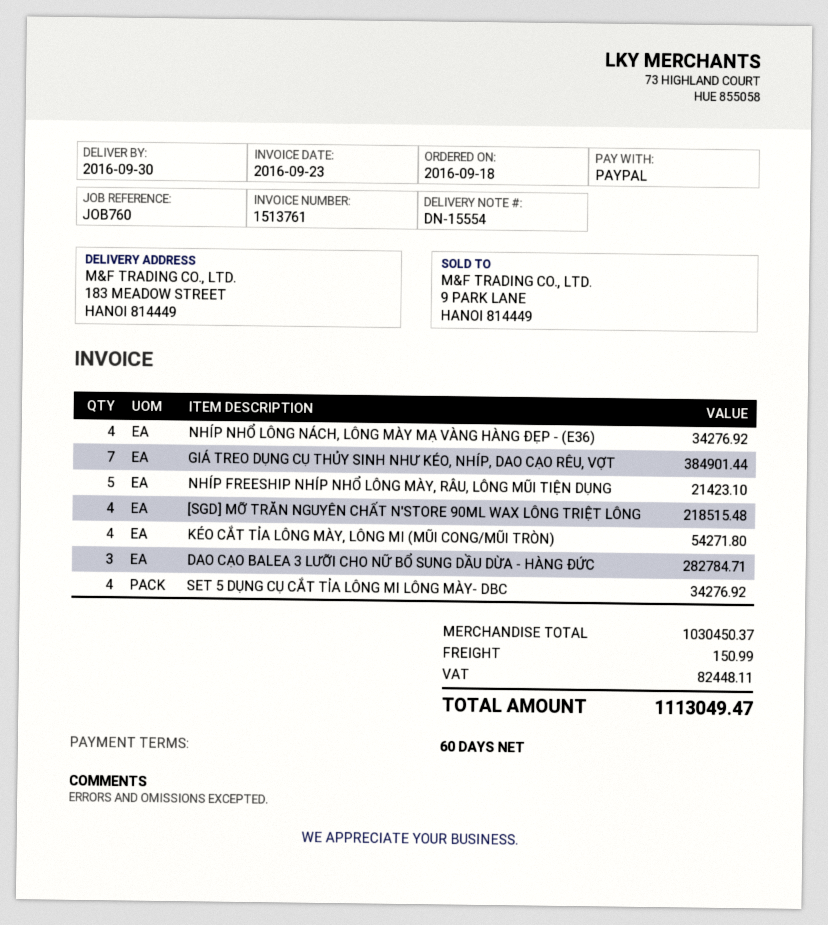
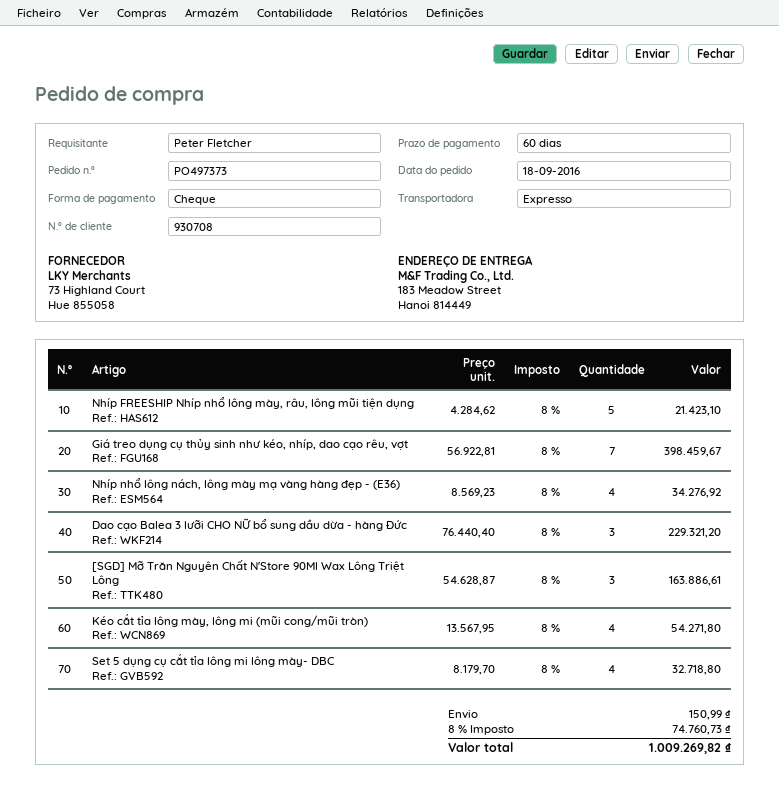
payment method: PayPal -> cheque
GIÁ TREO DỤNG CỤ THỦY SINH NHƯ KÉO, NHÍP, DAO CẠO RÊU, VỢT: 7 for 384901.44 -> 7 for 398459.67
[SGD] MỠ TRĂN NGUYÊN CHẤT N'STORE 90ML WAX LÔNG TRIỆT LÔNG: 4 for 218515.48 -> 3 for 163886.61
DAO CẠO BALEA 3 LƯỠI CHO NỮ BỔ SUNG DẦU DỪA - HÀNG ĐỨC: 3 for 282784.71 -> 3 for 229321.20
SET 5 DỤNG CỤ CẮT TỈA LÔNG MI LÔNG MÀY- DBC: 4 for 34276.92 -> 4 for 32718.80
tax: 82448.11 -> 74760.73
total: 1113049.47 -> 1009269.82

